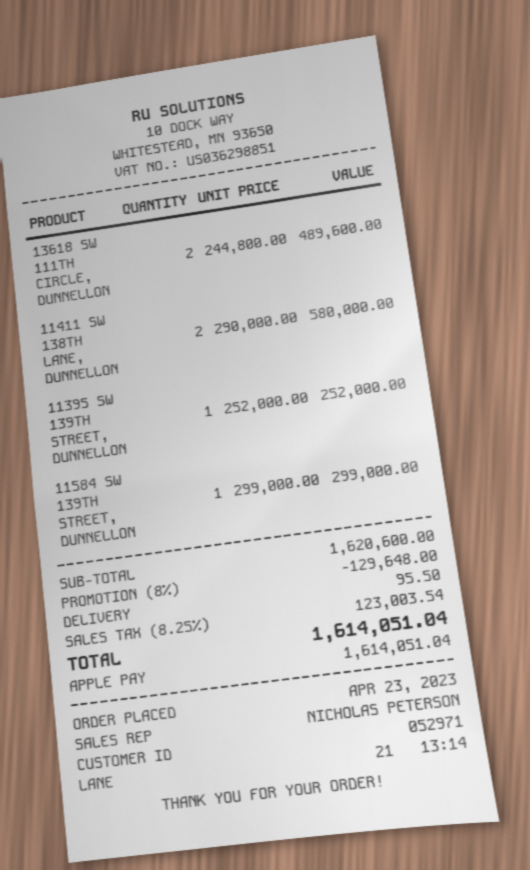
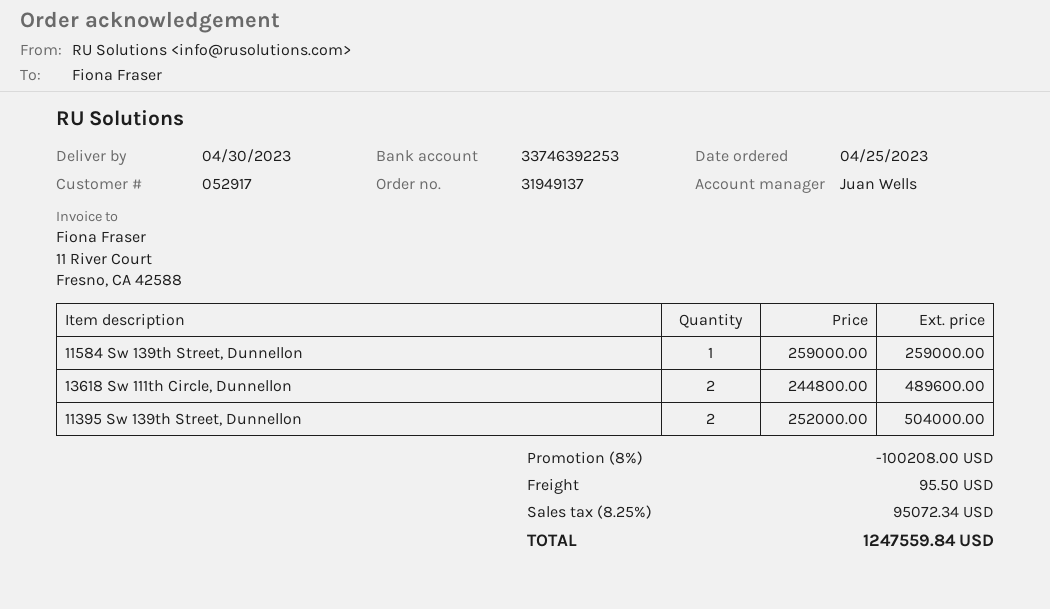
order date: 2023-04-23 -> 2023-04-25
customer number: 052971 -> 052917
sales rep: NICHOLAS PETERSON -> Juan Wells
11411 SW 138TH LANE, DUNNELLON: 2 x 290000.00 = 580000.00 -> none
11395 SW 139TH STREET, DUNNELLON: 1 x 252000.00 = 252000.00 -> 2 x 252000.00 = 504000.00
11584 SW 139TH STREET, DUNNELLON: 1 x 299000.00 = 299000.00 -> 1 x 259000.00 = 259000.00
discount: 8% = 129648.00 -> 8% = 100208.00
tax: 8.25% = 123003.54 -> 8.25% = 95072.34
total: 1614051.04 -> 1247559.84

